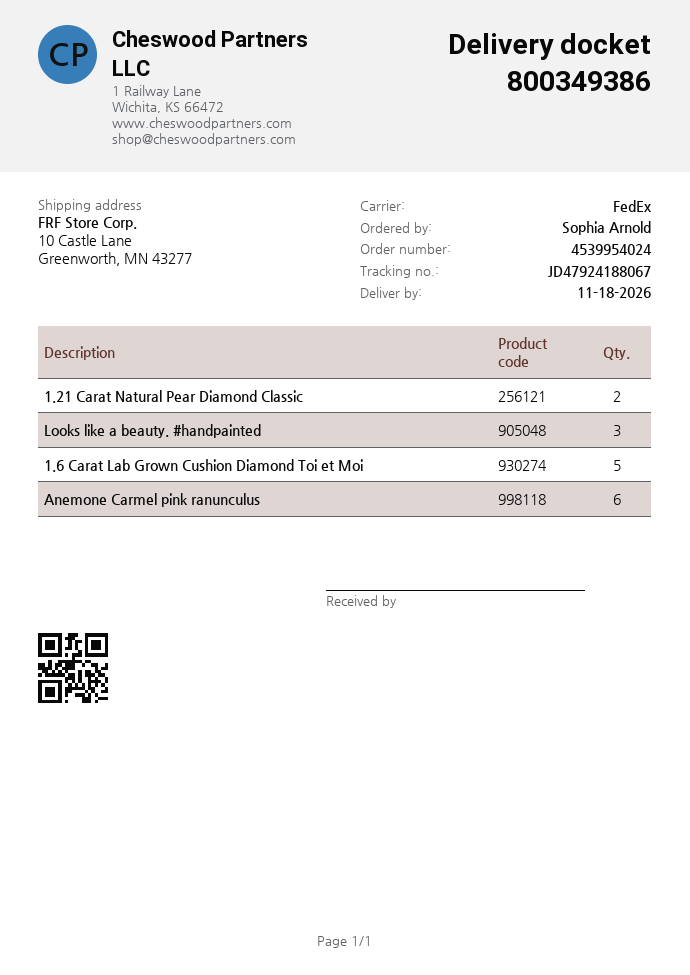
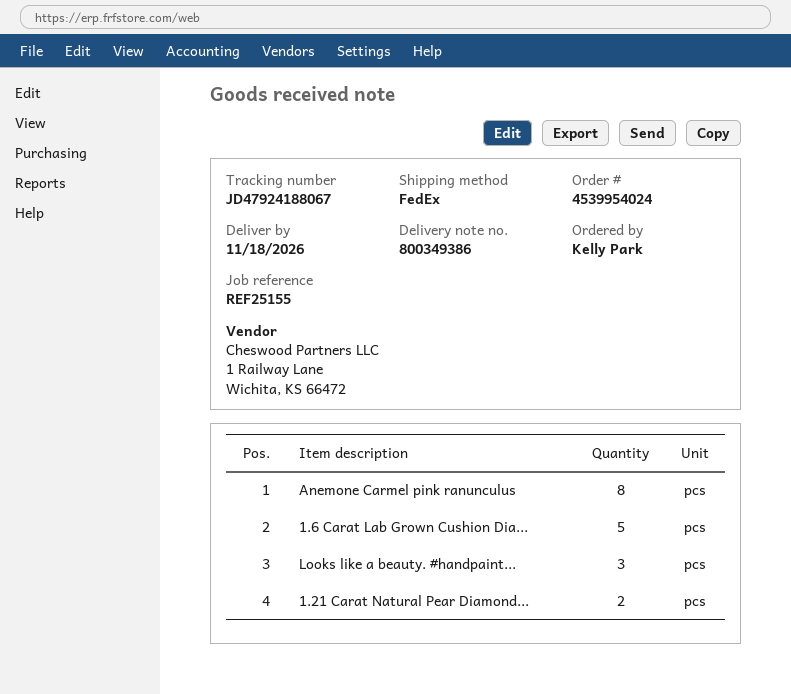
ordered by: Sophia Arnold -> Kelly Park
Anemone Carmel pink ranunculus: 6 -> 8

